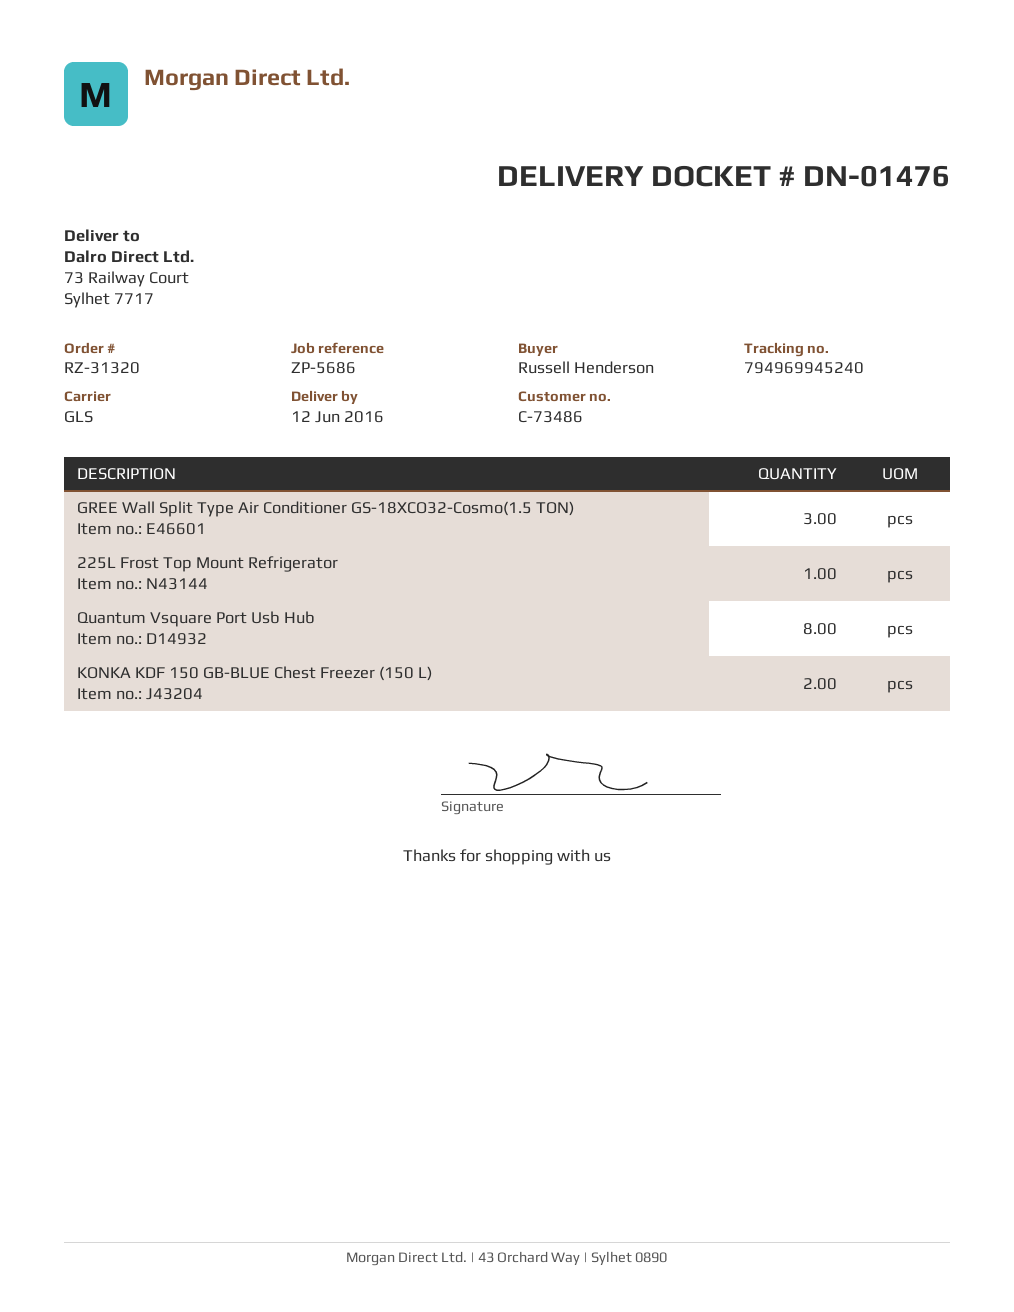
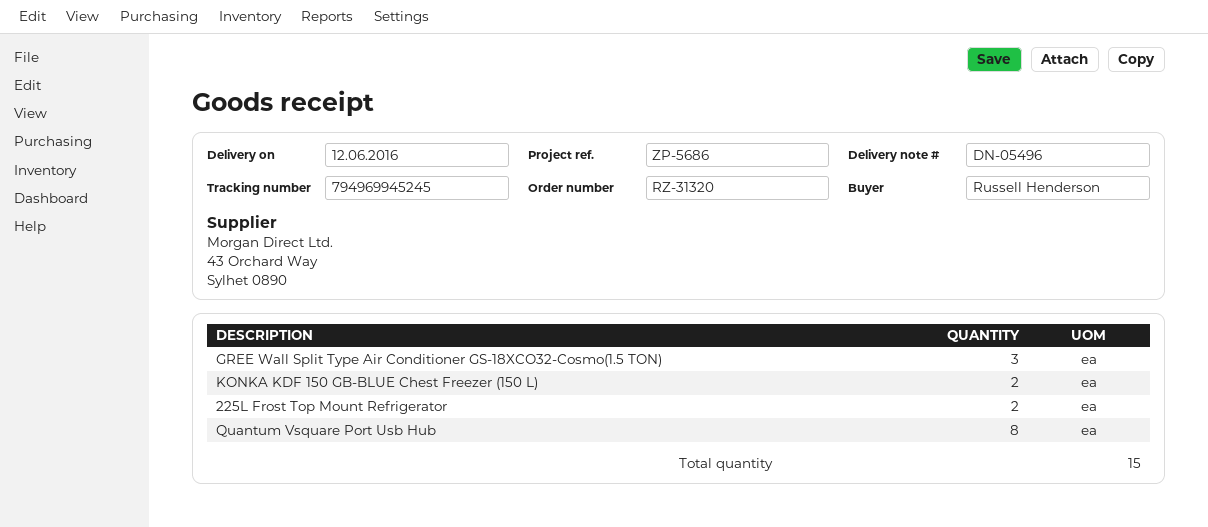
delivery note number: DN-01476 -> DN-05496
tracking number: 794969945240 -> 794969945245
225L Frost Top Mount Refrigerator: 1 -> 2

